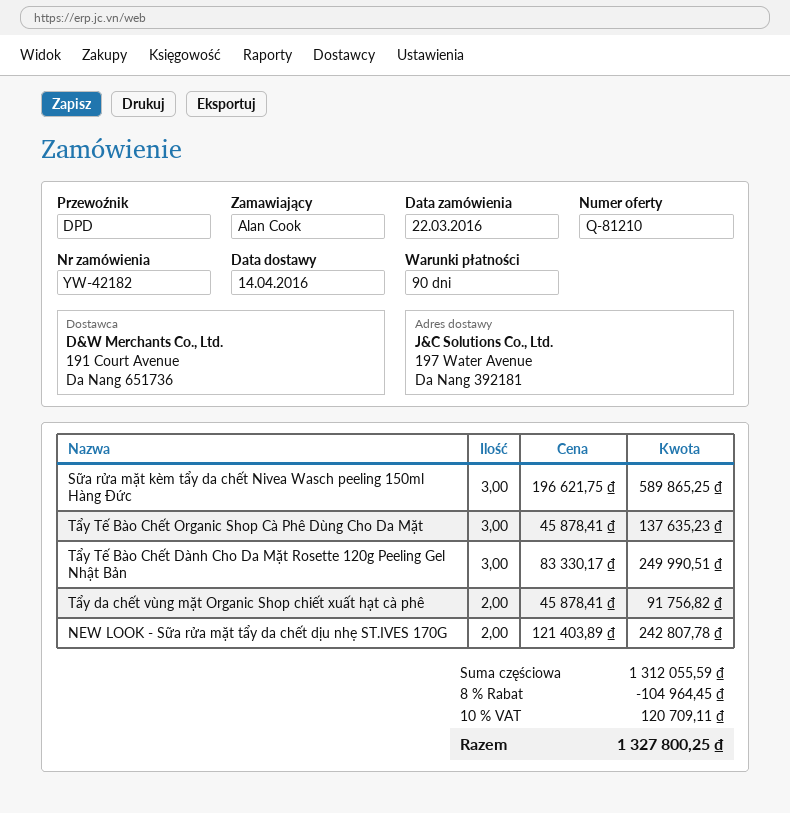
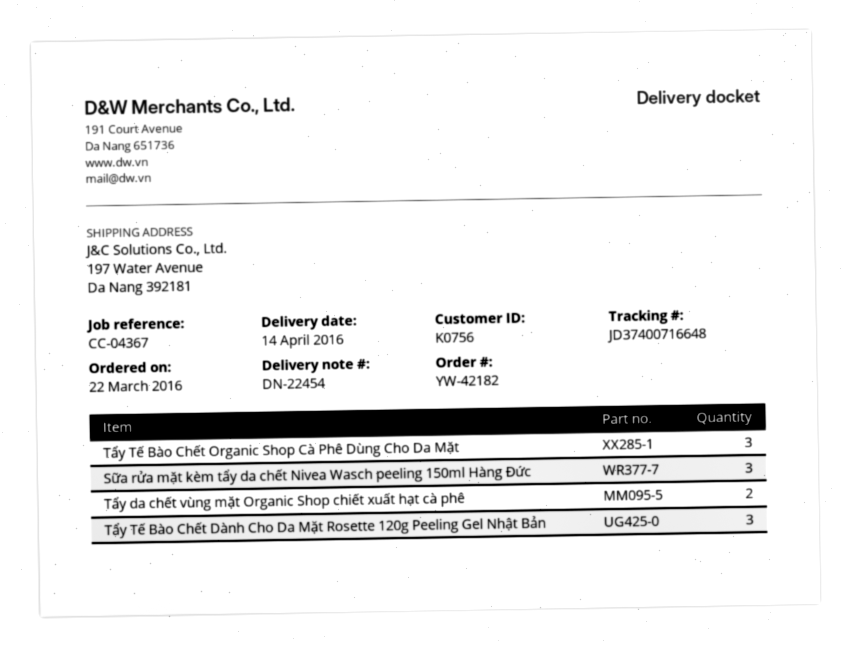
NEW LOOK - Sữa rửa mặt tẩy da chết dịu nhẹ ST.IVES 170G: 2 -> none

